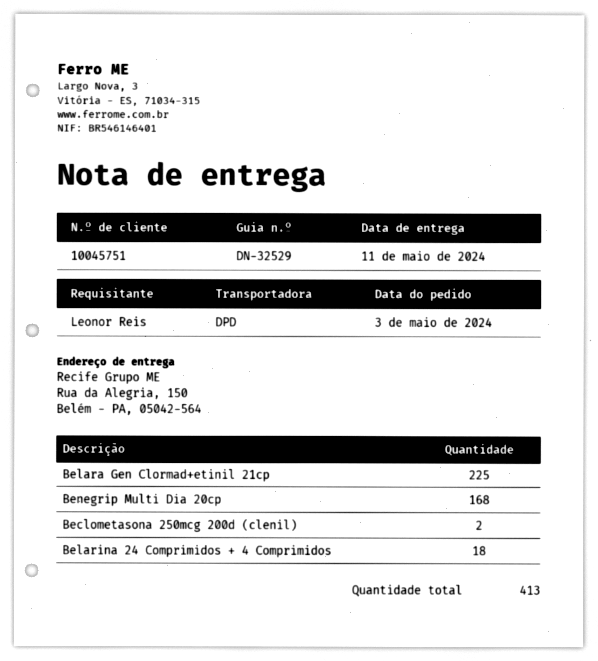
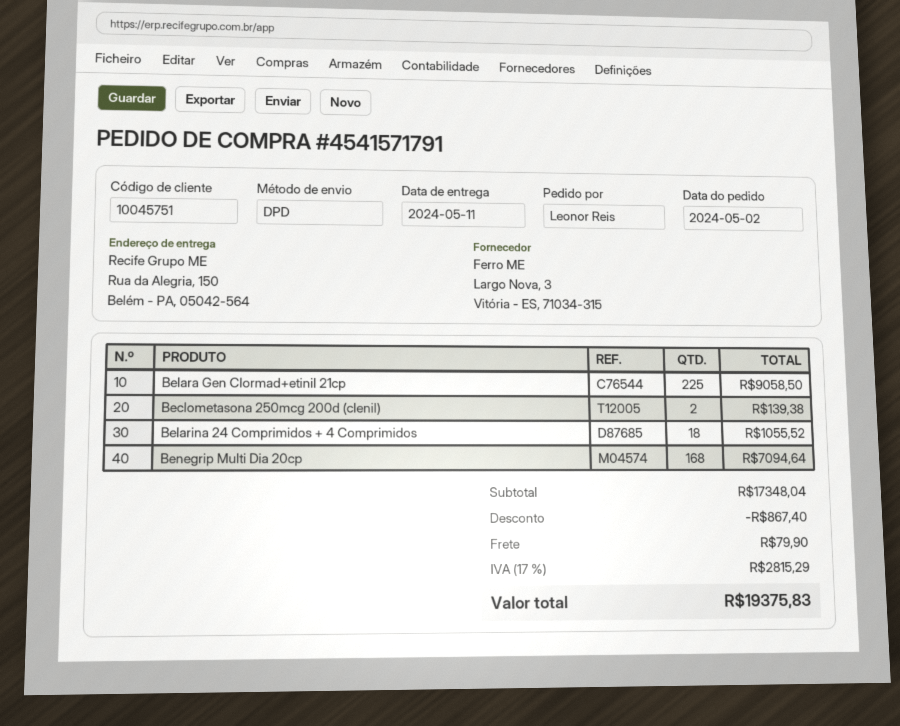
order date: 2024-05-03 -> 2024-05-02

